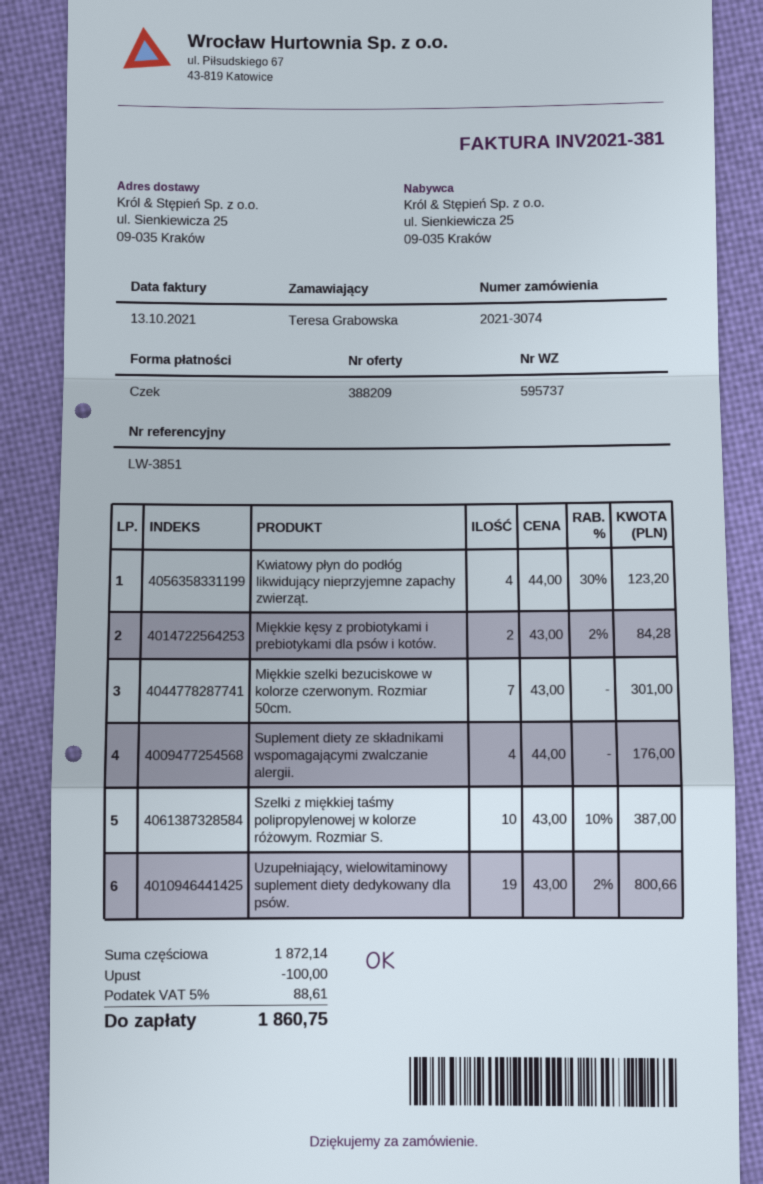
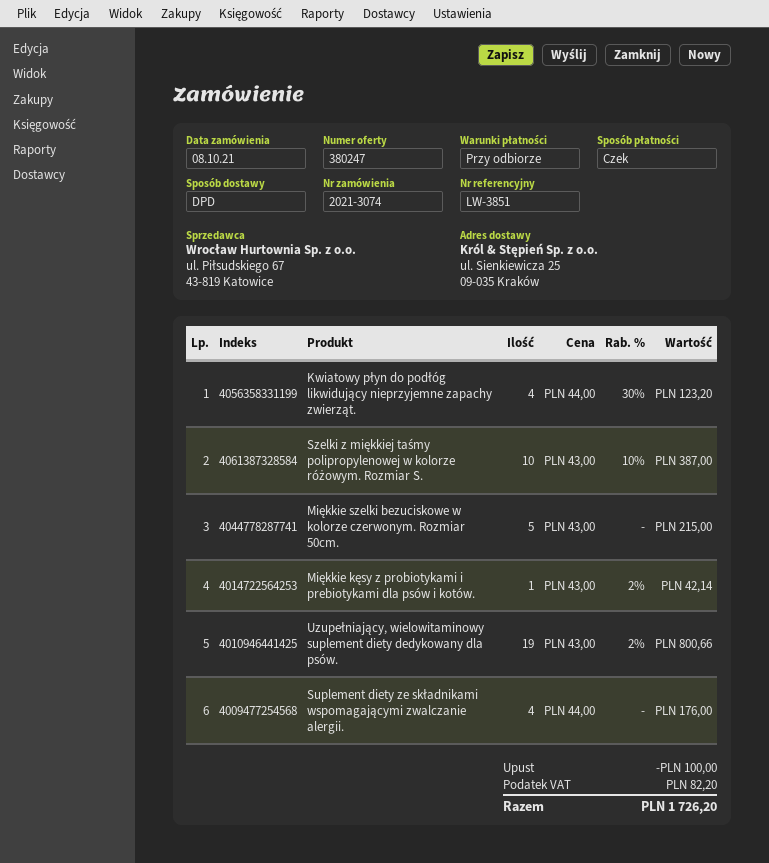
quote number: 388209 -> 380247
Miękkie kęsy z probiotykami i prebiotykami dla psów i kotów.: 2 x 43.00 - 2% = 84.28 -> 1 x 43.00 - 2% = 42.14
Miękkie szelki bezuciskowe w kolorze czerwonym. Rozmiar 50cm.: 7 x 43.00 = 301.00 -> 5 x 43.00 = 215.00
tax: 88.61 -> 82.20
total: 1860.75 -> 1726.20

